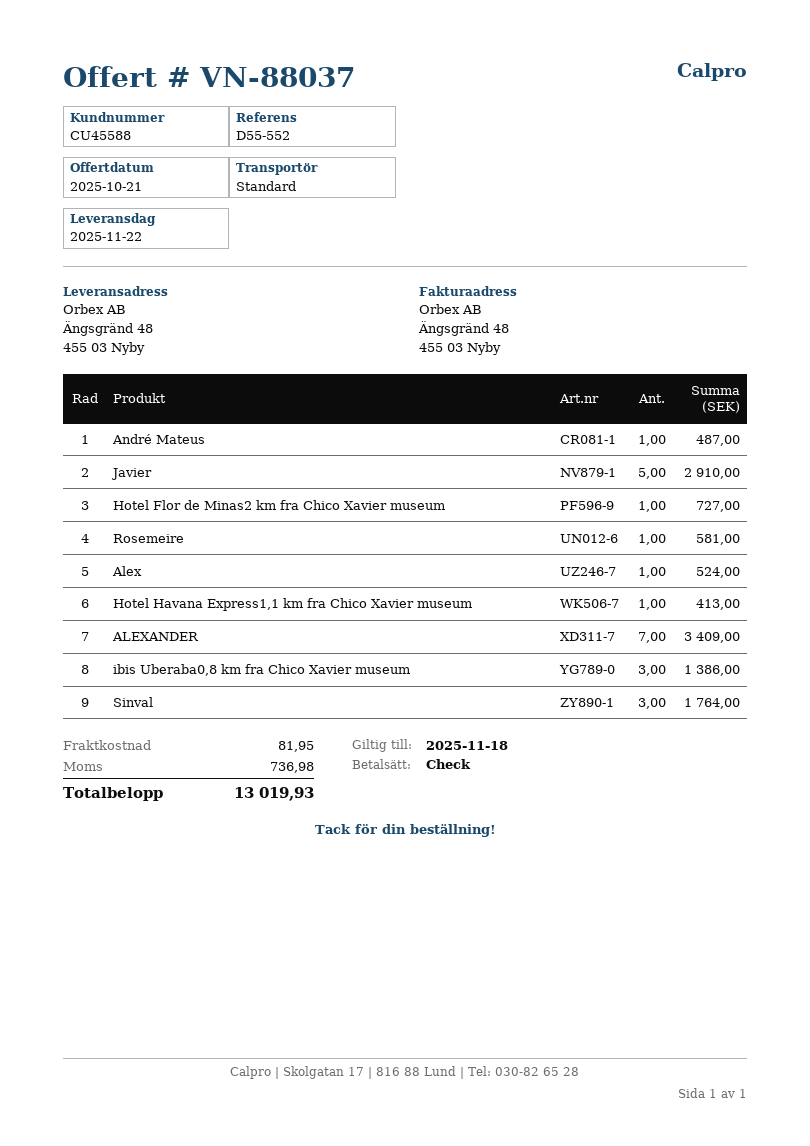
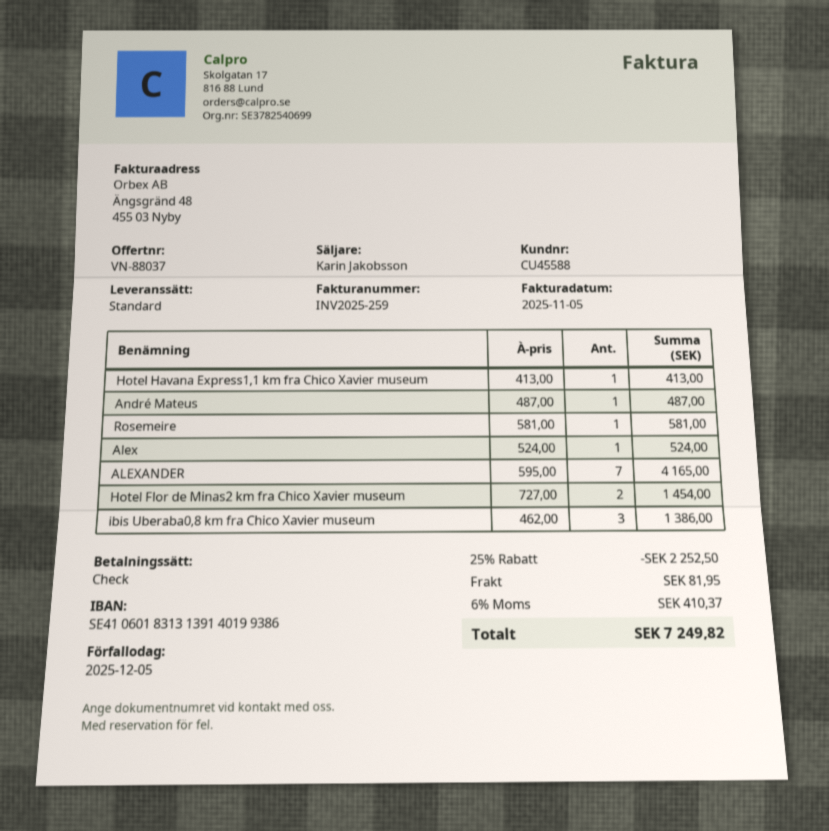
Javier: 5 for 2910.00 -> none
Hotel Flor de Minas2 km fra Chico Xavier museum: 1 for 727.00 -> 2 for 1454.00
ALEXANDER: 7 for 3409.00 -> 7 for 4165.00
Sinval: 3 for 1764.00 -> none
discount: none -> 25% = 2252.50
tax: 736.98 -> 410.37
total: 13019.93 -> 7249.82

